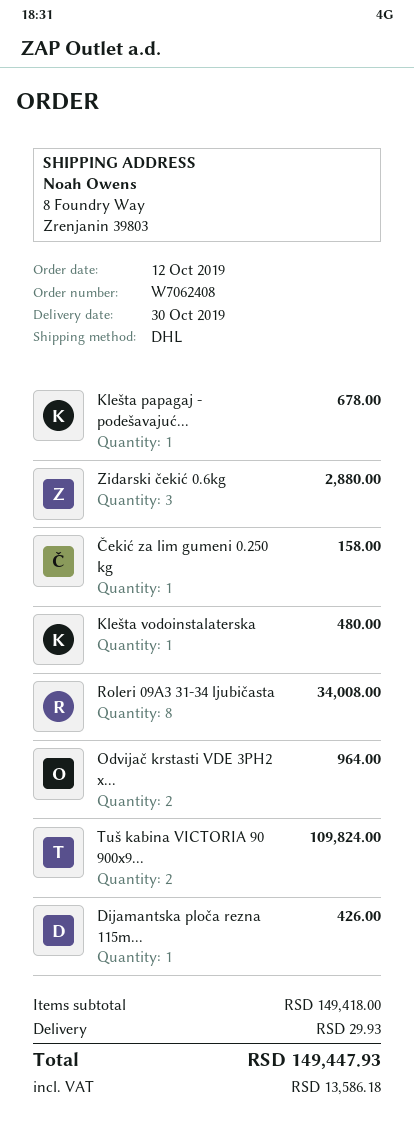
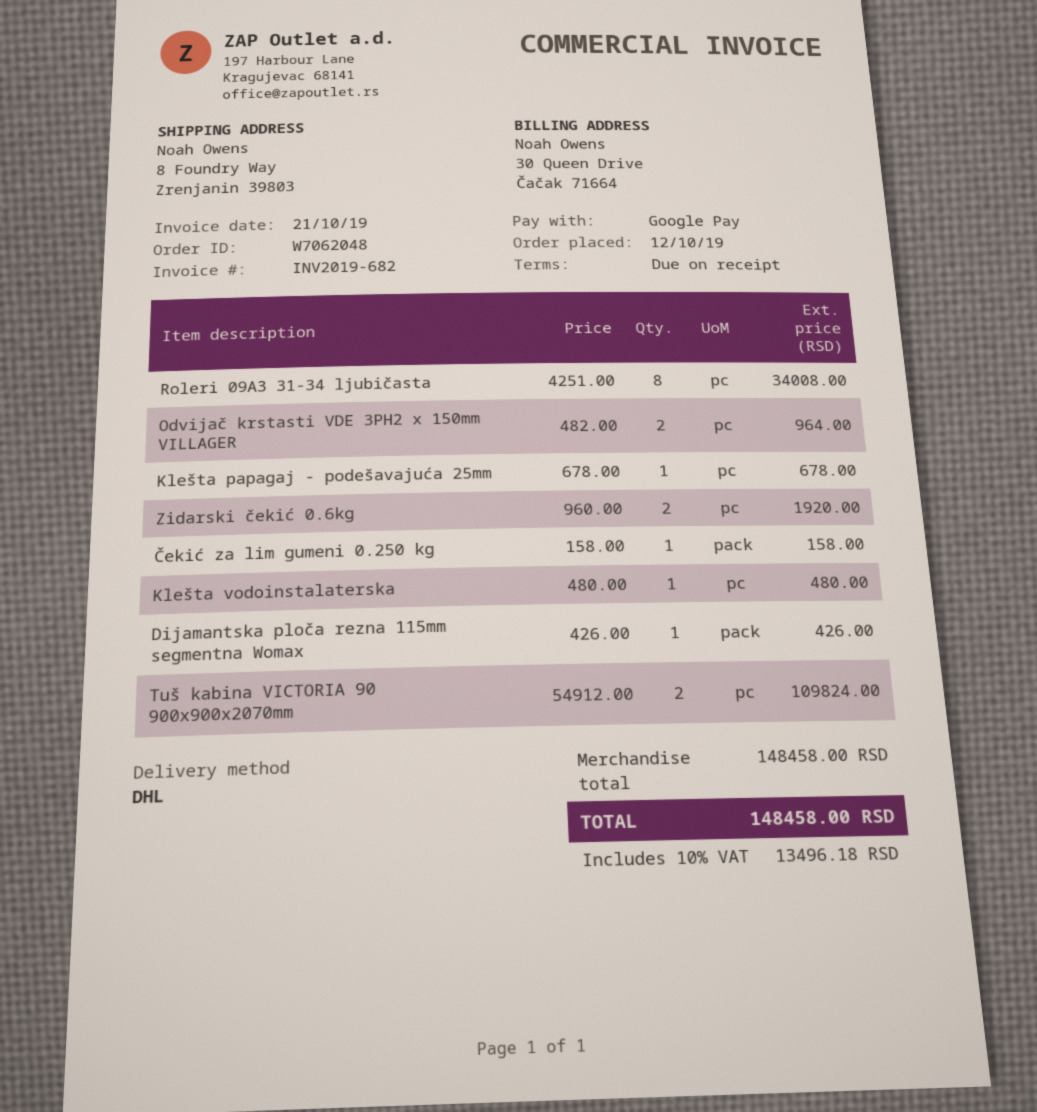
order number: W7062408 -> W7062048
Zidarski čekić 0.6kg: 3 for 2880.00 -> 2 for 1920.00
subtotal: 149418.00 -> 148458.00
shipping: 29.93 -> none
tax: 13586.18 -> 13496.18
total: 149447.93 -> 148458.00

